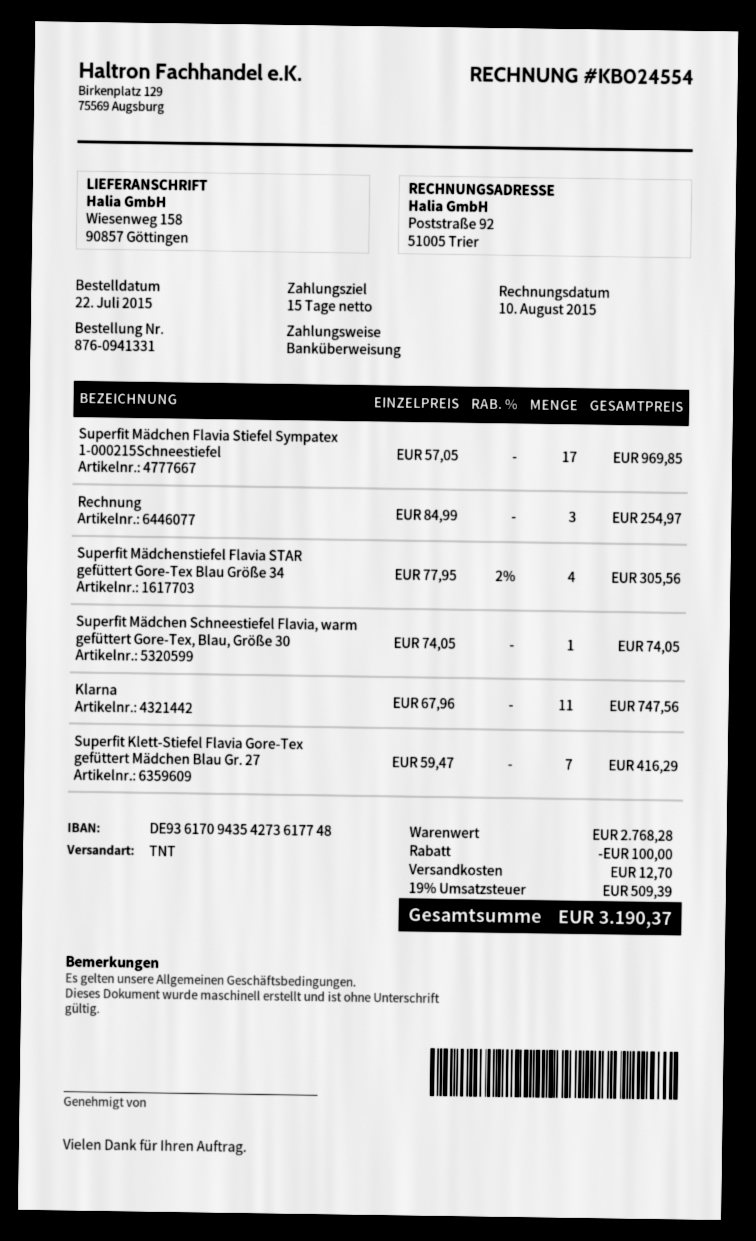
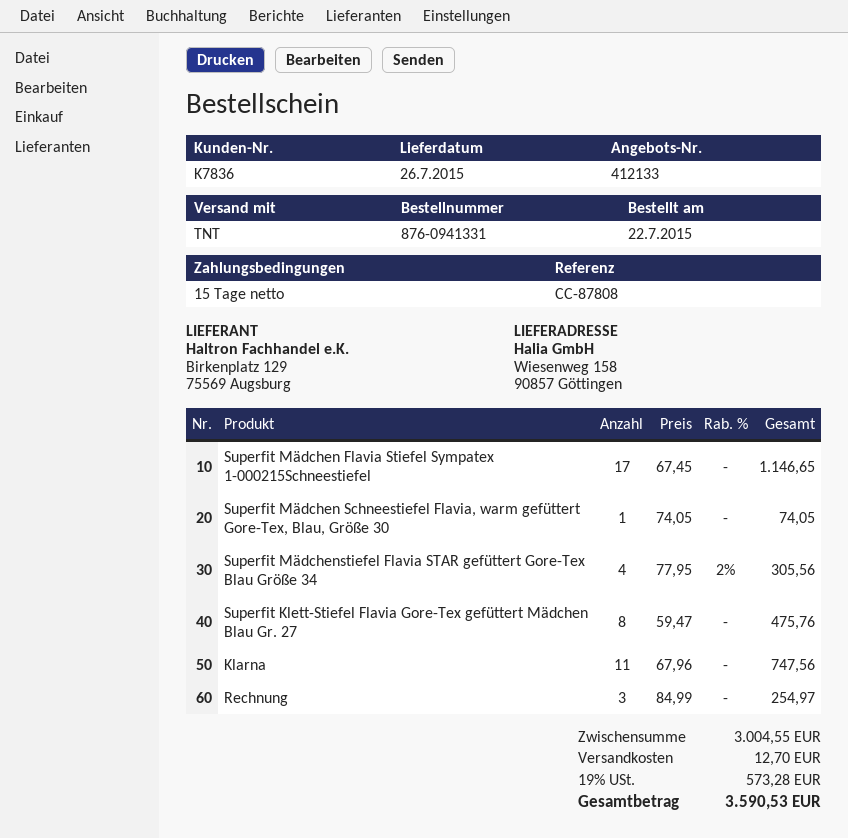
Superfit Mädchen Flavia Stiefel Sympatex 1-000215Schneestiefel: 17 x 57.05 = 969.85 -> 17 x 67.45 = 1146.65
Superfit Klett-Stiefel Flavia Gore-Tex gefüttert Mädchen Blau Gr. 27: 7 x 59.47 = 416.29 -> 8 x 59.47 = 475.76
subtotal: 2768.28 -> 3004.55
discount: 100.00 -> none
tax: 19% = 509.39 -> 19% = 573.28
total: 3190.37 -> 3590.53

